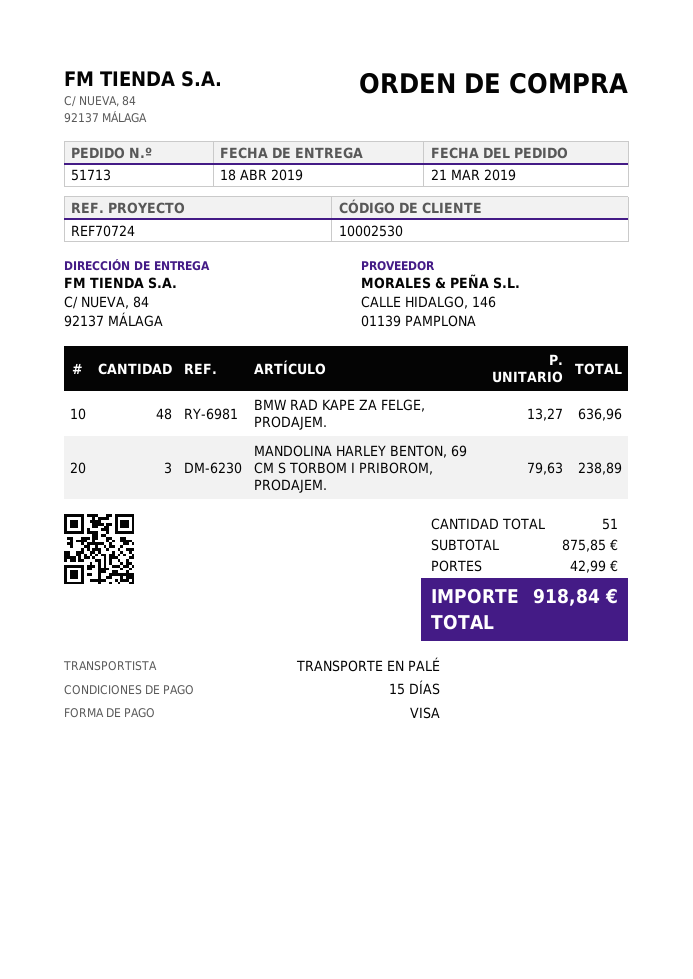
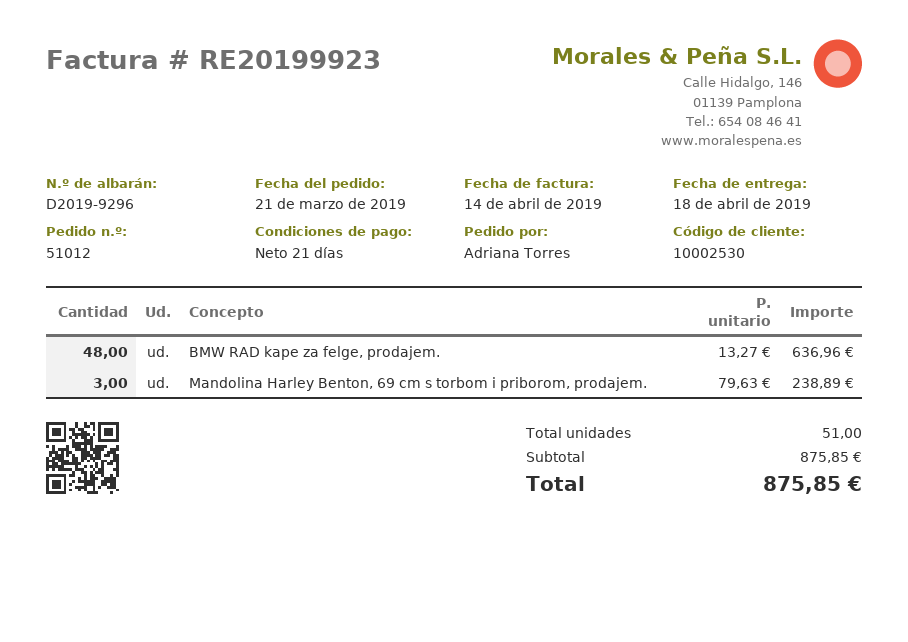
order number: 51713 -> 51012
payment terms: 15 days -> 21 days
shipping: 42.99 -> none
total: 918.84 -> 875.85

